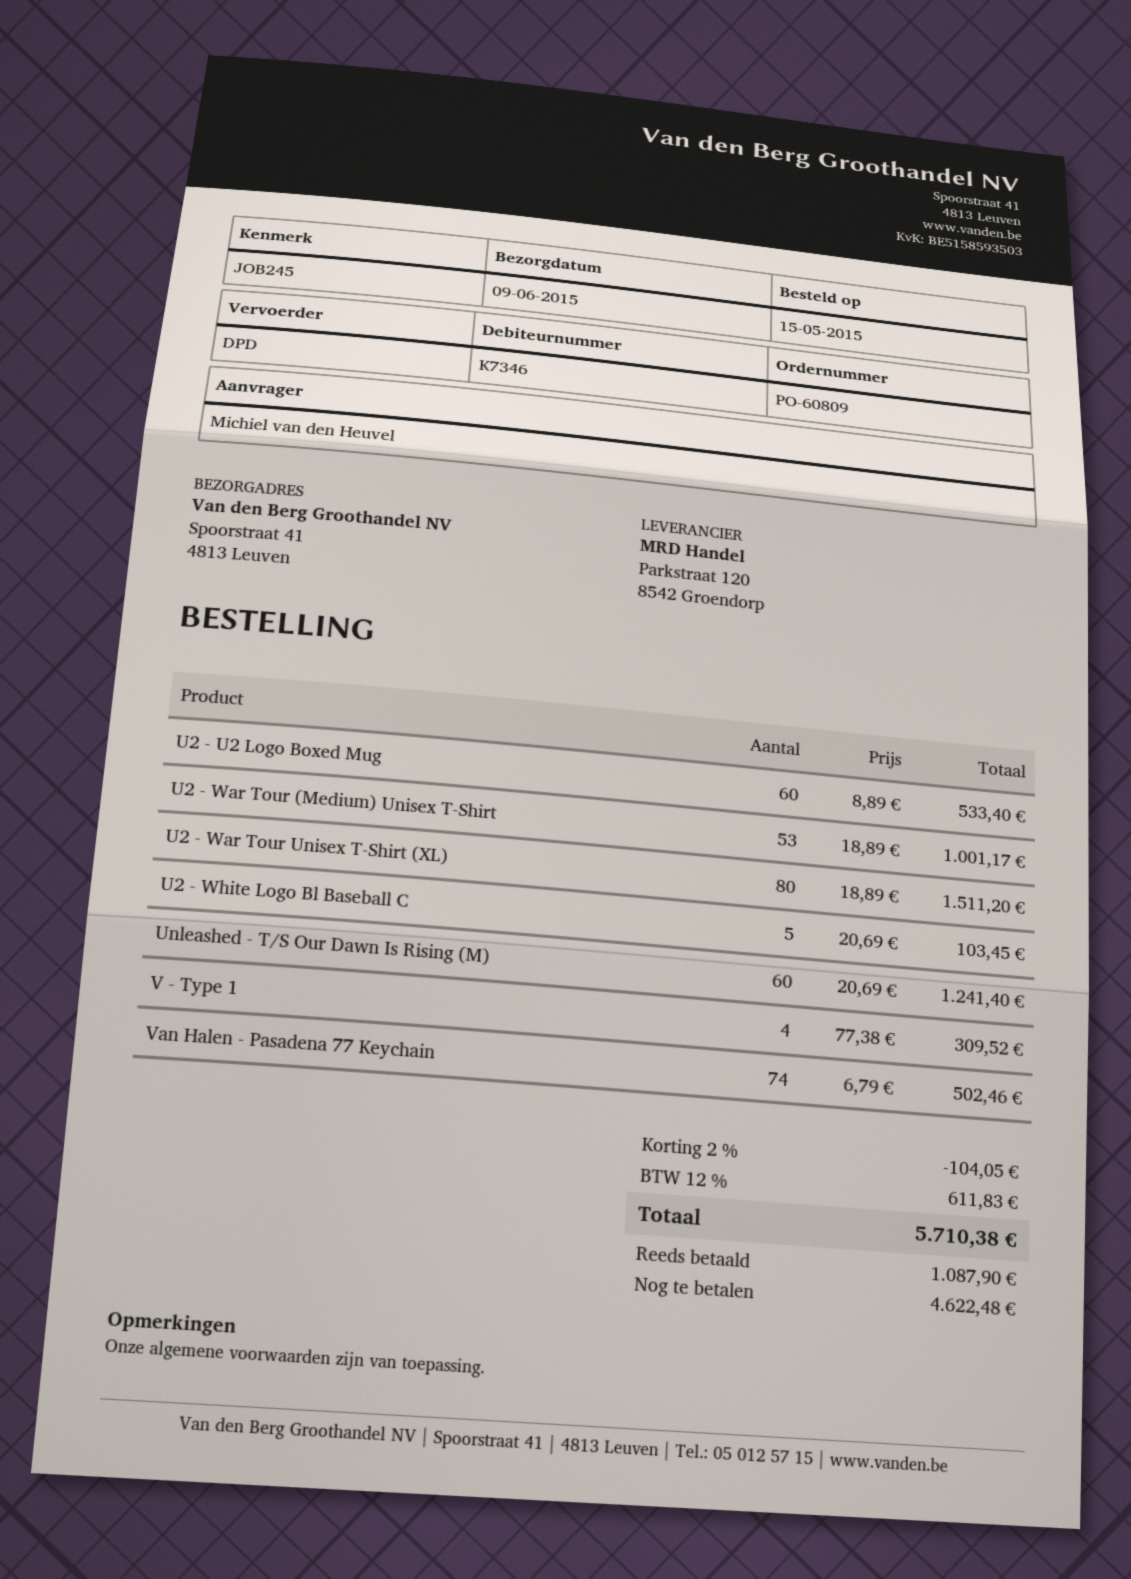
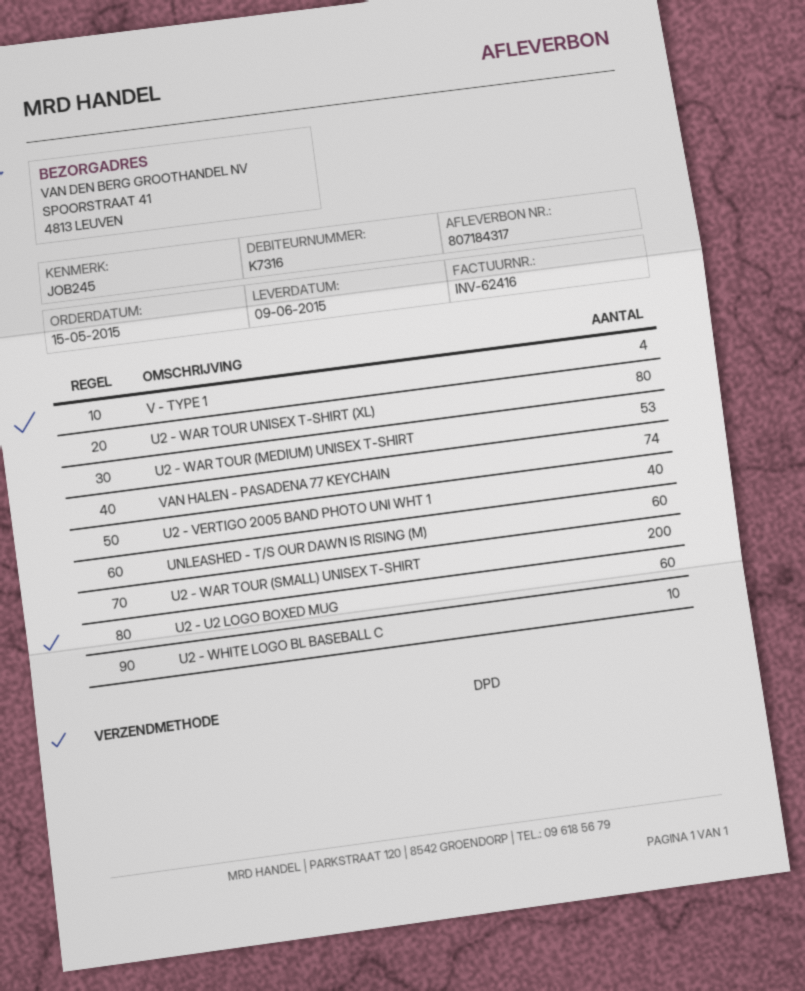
customer number: K7346 -> K7316
U2 - White Logo Bl Baseball C: 5 -> 10
U2 - VERTIGO 2005 BAND PHOTO UNI WHT 1: none -> 40
U2 - WAR TOUR (SMALL) UNISEX T-SHIRT: none -> 200

